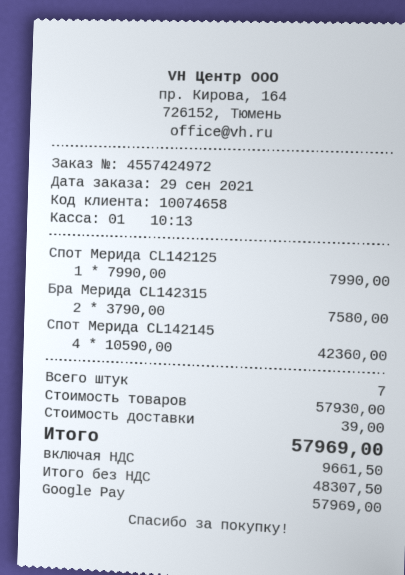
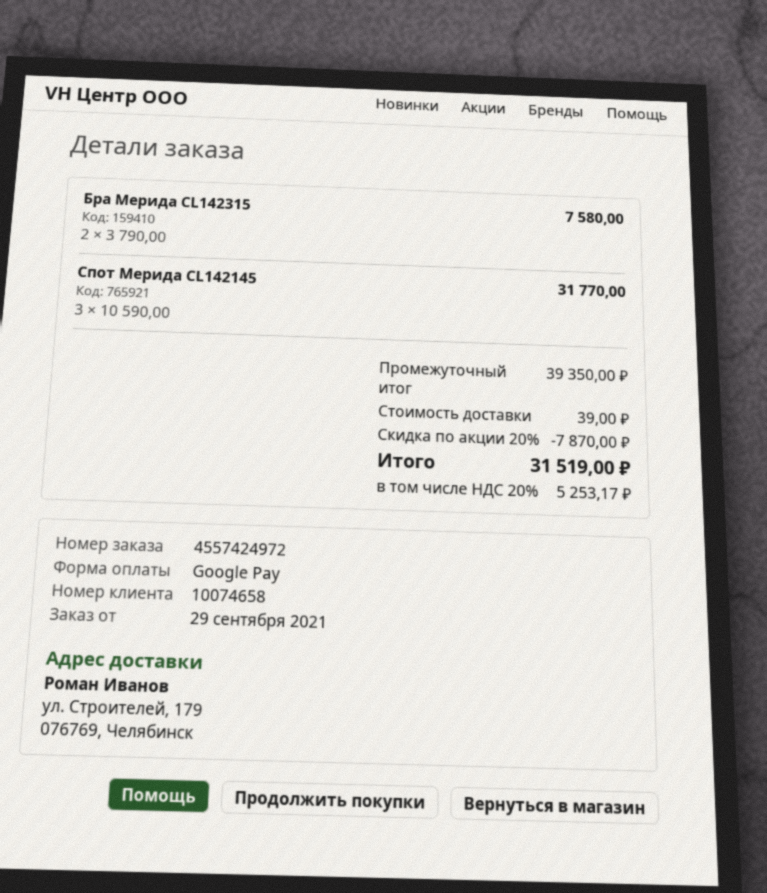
Спот Мерида CL142125: 1 x 7990.00 = 7990.00 -> none
Спот Мерида CL142145: 4 x 10590.00 = 42360.00 -> 3 x 10590.00 = 31770.00
subtotal: 57930.00 -> 39350.00
discount: none -> 20% = 7870.00
tax: 9661.50 -> 5253.17
total: 57969.00 -> 31519.00

